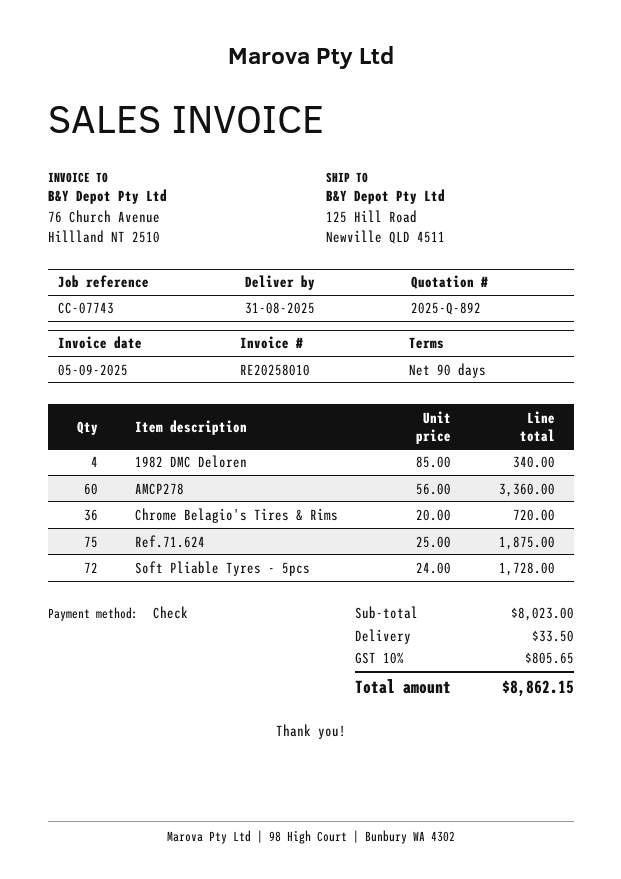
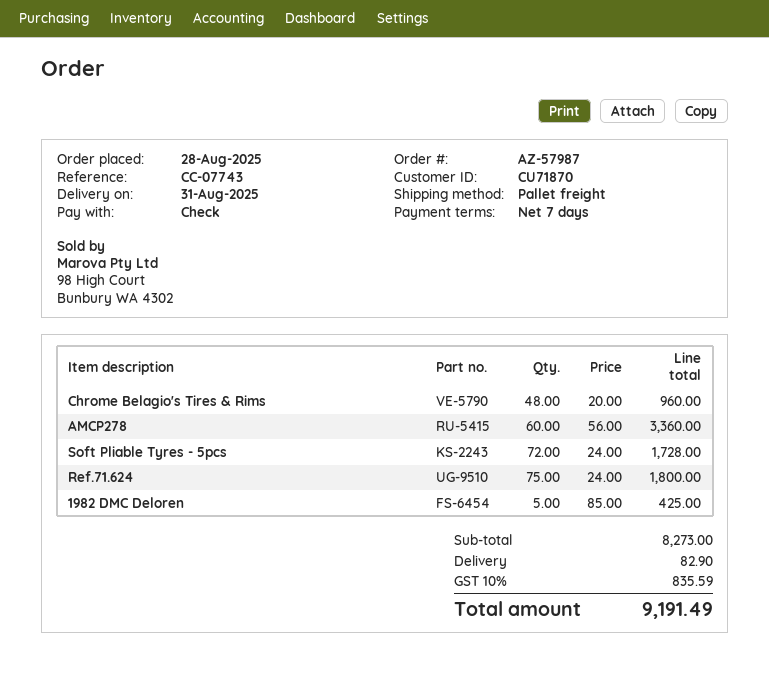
payment terms: 90 days -> 7 days
1982 DMC Deloren: 4 x 85.00 = 340.00 -> 5 x 85.00 = 425.00
Chrome Belagio's Tires & Rims: 36 x 20.00 = 720.00 -> 48 x 20.00 = 960.00
Ref.71.624: 75 x 25.00 = 1875.00 -> 75 x 24.00 = 1800.00
subtotal: 8023.00 -> 8273.00
shipping: 33.50 -> 82.90
tax: 10% = 805.65 -> 10% = 835.59
total: 8862.15 -> 9191.49

